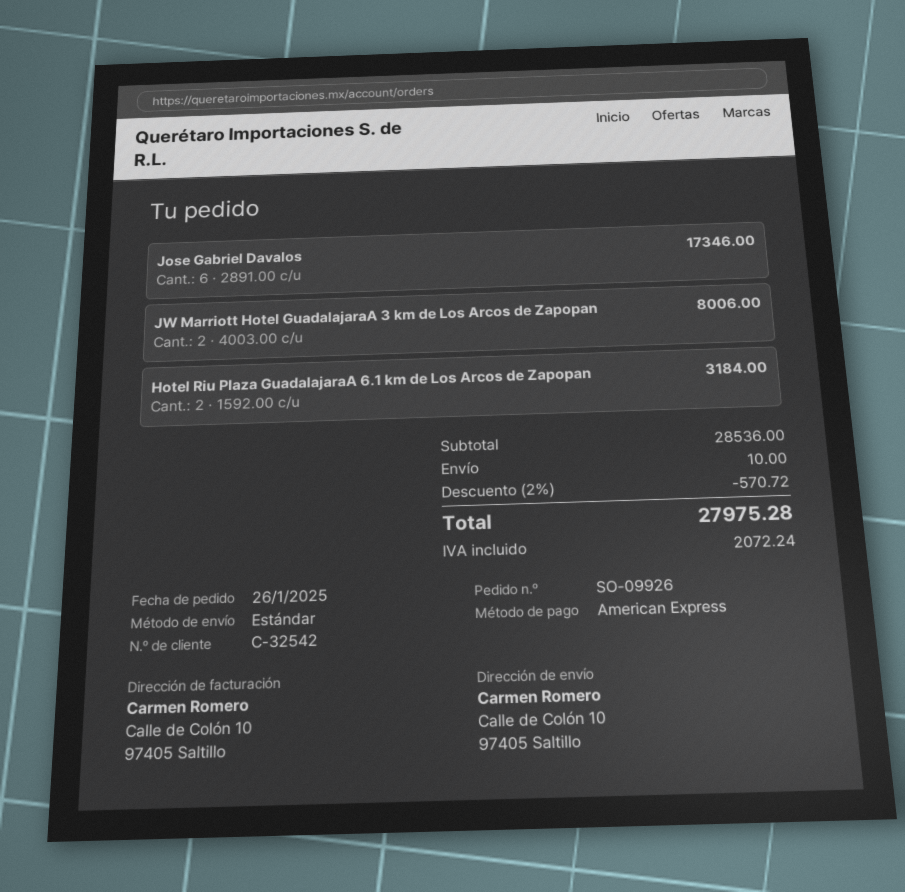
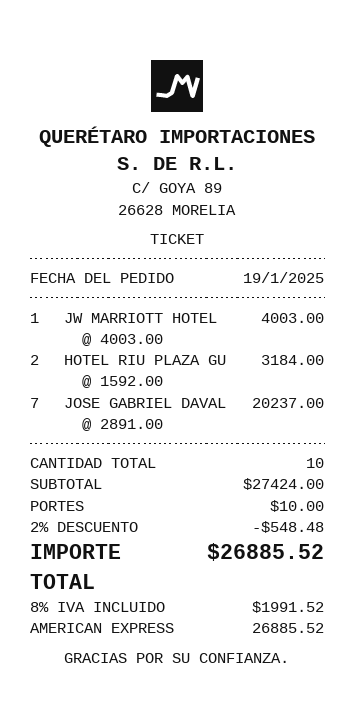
order date: 2025-01-26 -> 2025-01-19
Jose Gabriel Davalos: 6 x 2891.00 = 17346.00 -> 7 x 2891.00 = 20237.00
JW Marriott Hotel GuadalajaraA 3 km de Los Arcos de Zapopan: 2 x 4003.00 = 8006.00 -> 1 x 4003.00 = 4003.00
subtotal: 28536.00 -> 27424.00
discount: 2% = 570.72 -> 2% = 548.48
tax: 2072.24 -> 1991.52
total: 27975.28 -> 26885.52

